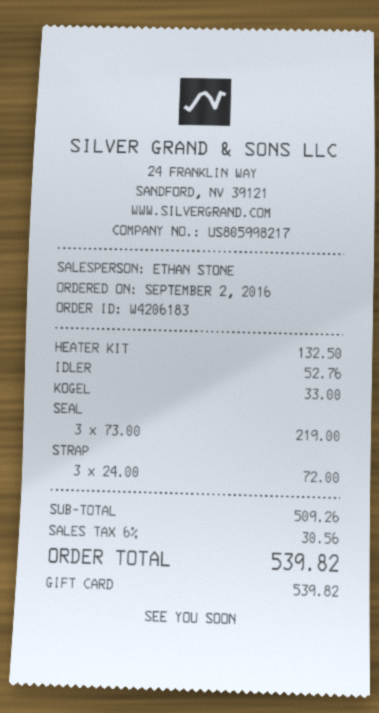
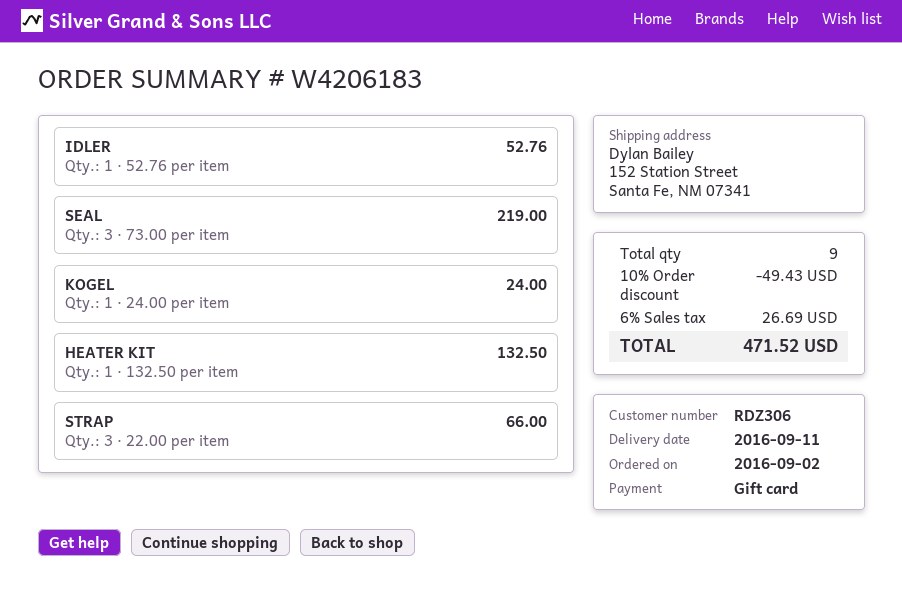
KOGEL: 1 x 33.00 = 33.00 -> 1 x 24.00 = 24.00
STRAP: 3 x 24.00 = 72.00 -> 3 x 22.00 = 66.00
discount: none -> 10% = 49.43
tax: 6% = 30.56 -> 6% = 26.69
total: 539.82 -> 471.52

